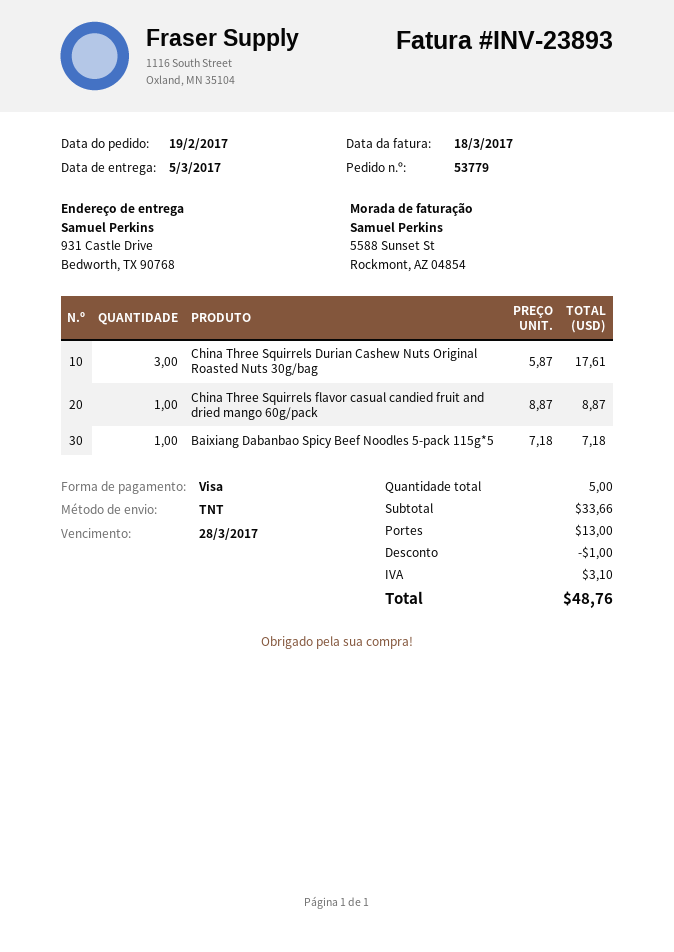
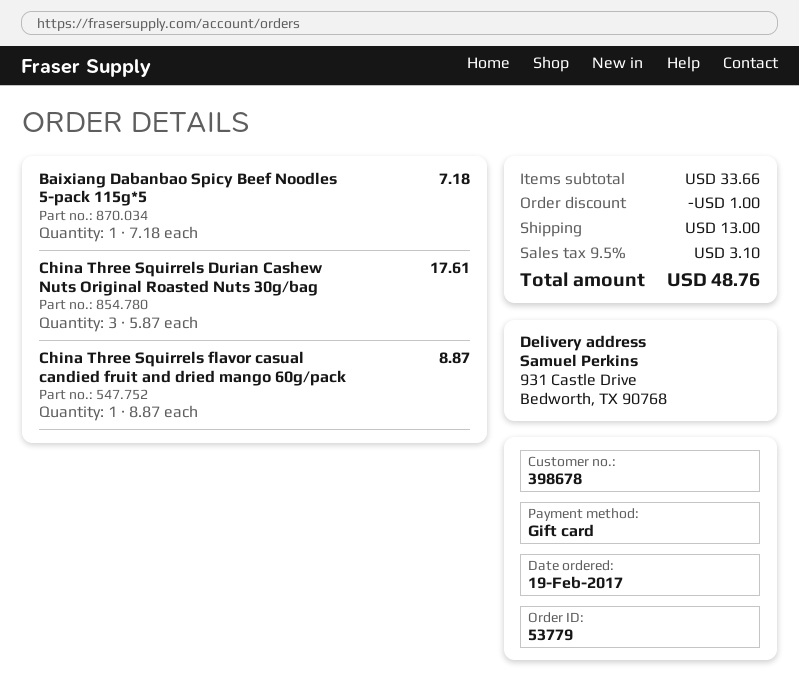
payment method: Visa -> gift card

